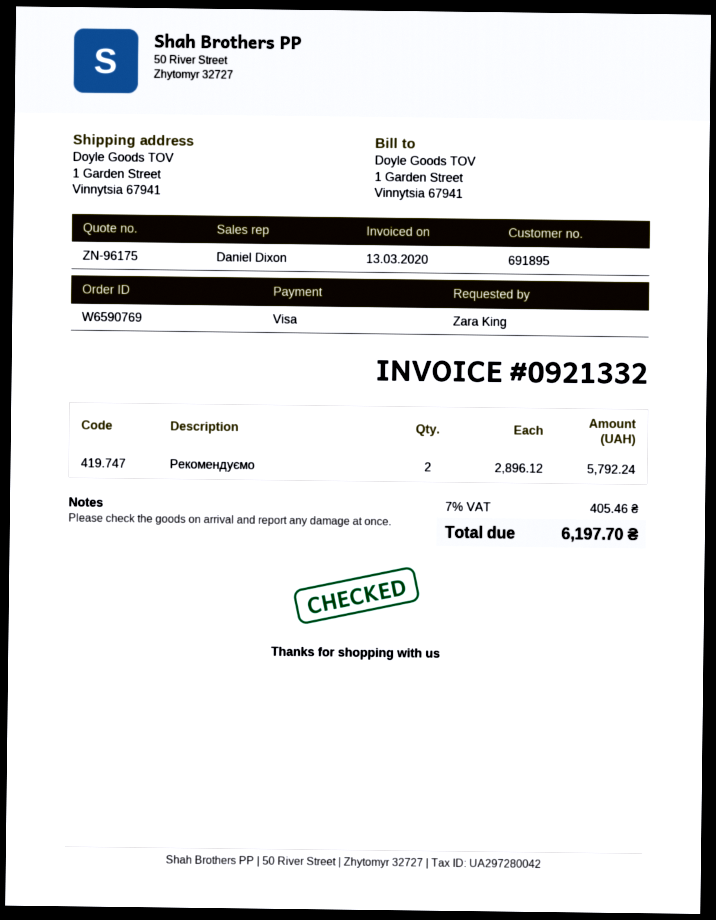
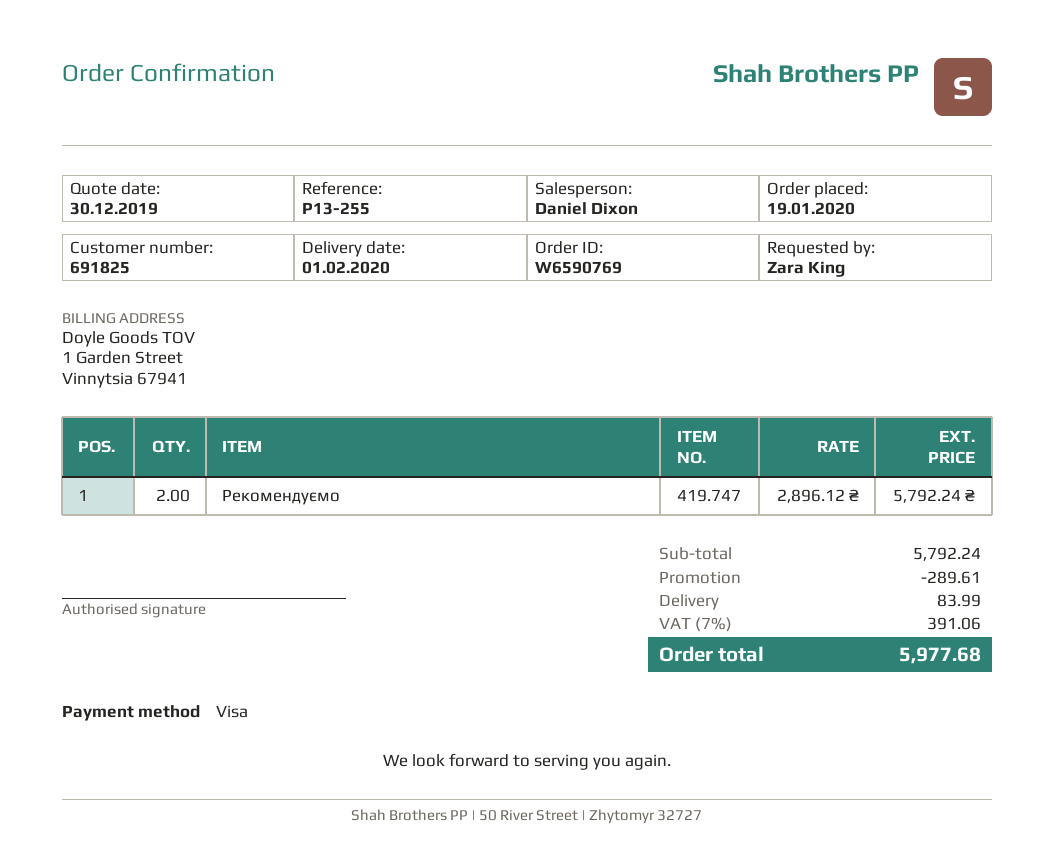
customer number: 691895 -> 691825
discount: none -> 289.61
shipping: none -> 83.99
tax: 7% = 405.46 -> 7% = 391.06
total: 6197.70 -> 5977.68

